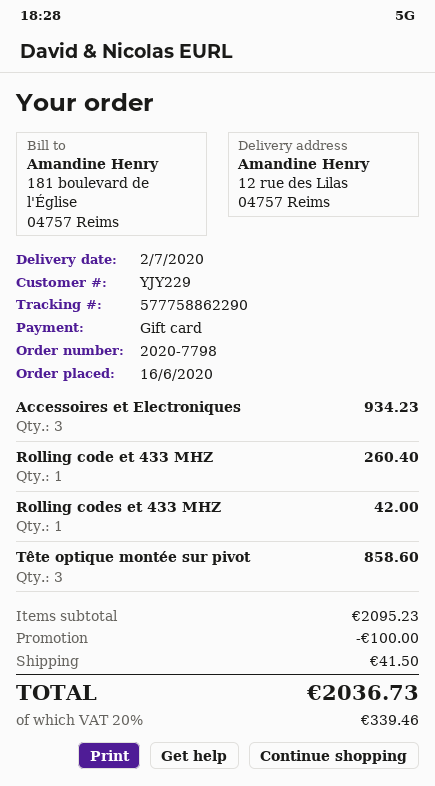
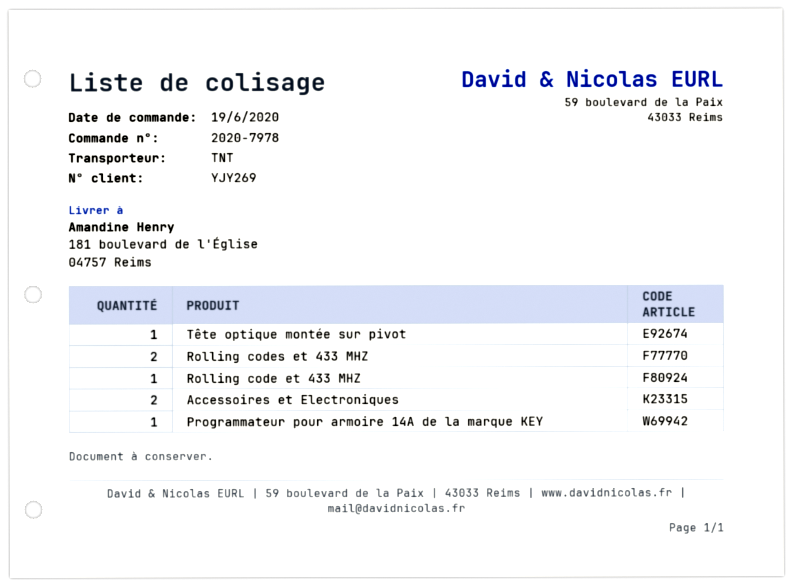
order number: 2020-7798 -> 2020-7978
order date: 2020-06-16 -> 2020-06-19
customer number: YJY229 -> YJY269
ship to: 12 rue des Lilas, 04757 Reims -> 181 boulevard de l'Église, 04757 Reims
Accessoires et Electroniques: 3 -> 2
Rolling codes et 433 MHZ: 1 -> 2
Tête optique montée sur pivot: 3 -> 1
Programmateur pour armoire 14A de la marque KEY: none -> 1

